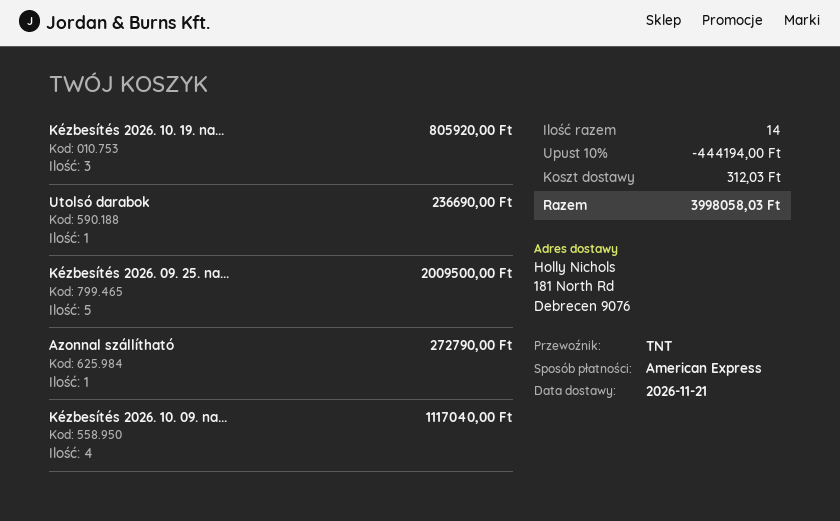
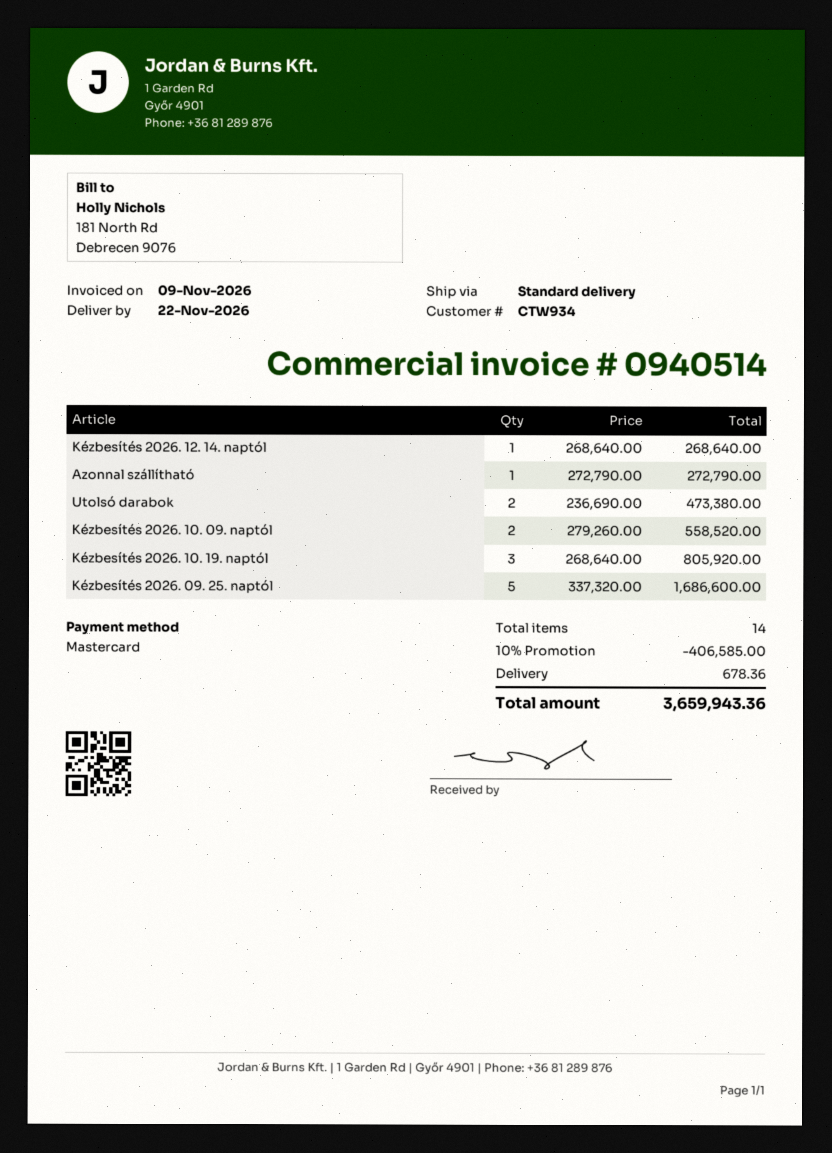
delivery date: 2026-11-21 -> 2026-11-22
payment method: American Express -> Mastercard
shipping method: TNT -> standard
Utolsó darabok: 1 for 236690.00 -> 2 for 473380.00
Kézbesítés 2026. 09. 25. na...: 5 for 2009500.00 -> 5 for 1686600.00
Kézbesítés 2026. 10. 09. na...: 4 for 1117040.00 -> 2 for 558520.00
Kézbesítés 2026. 12. 14. naptól: none -> 1 for 268640.00
discount: 10% = 444194.00 -> 10% = 406585.00
shipping: 312.03 -> 678.36
total: 3998058.03 -> 3659943.36

